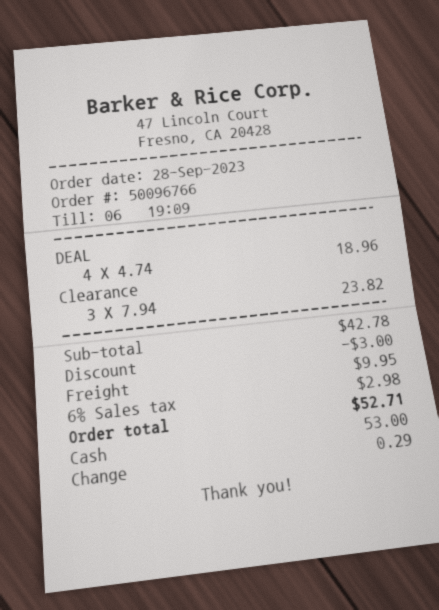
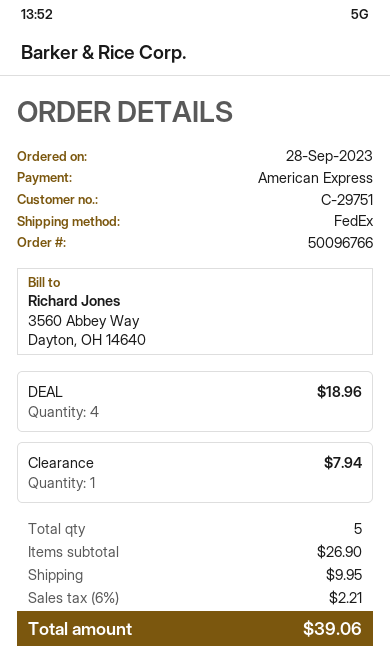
payment method: cash -> American Express
Clearance: 3 for 23.82 -> 1 for 7.94
subtotal: 42.78 -> 26.90
discount: 3.00 -> none
tax: 6% = 2.98 -> 6% = 2.21
total: 52.71 -> 39.06

